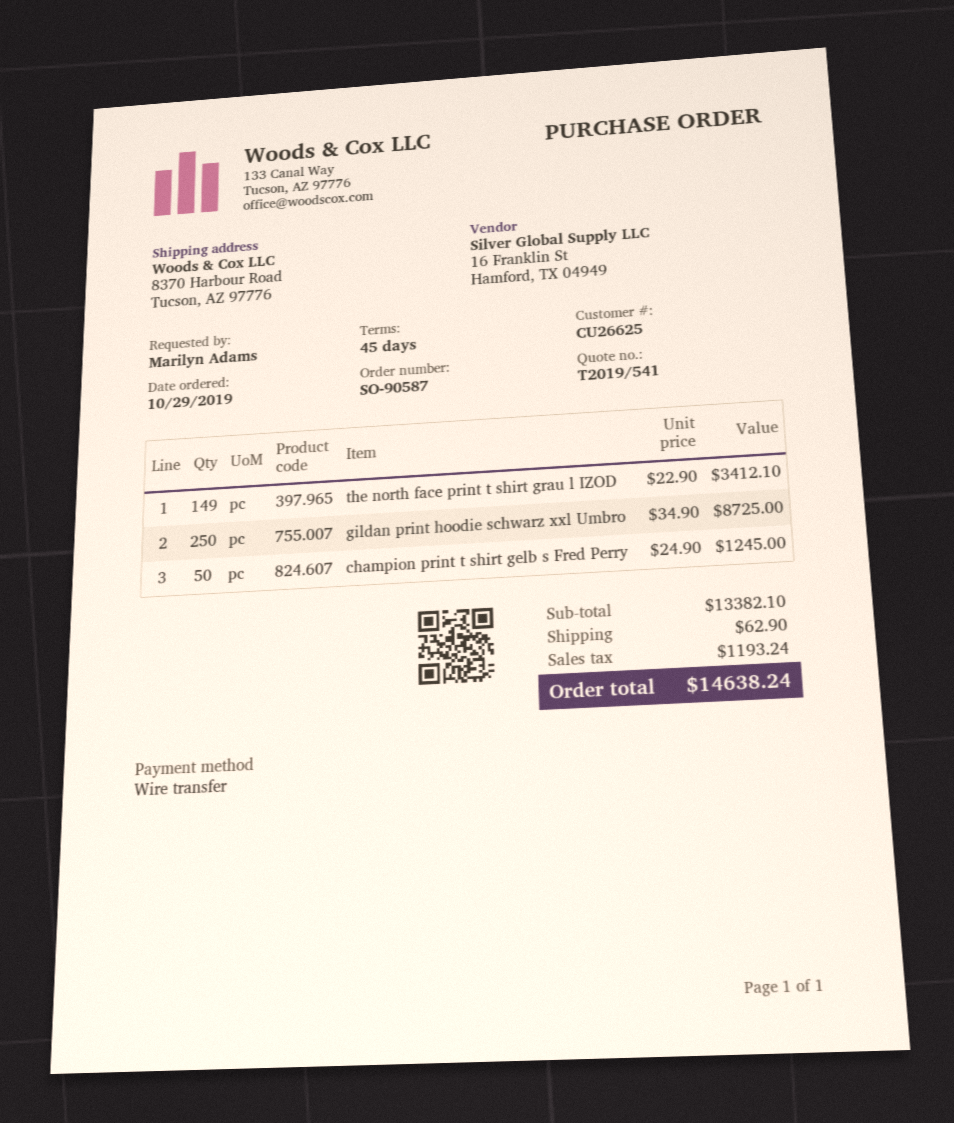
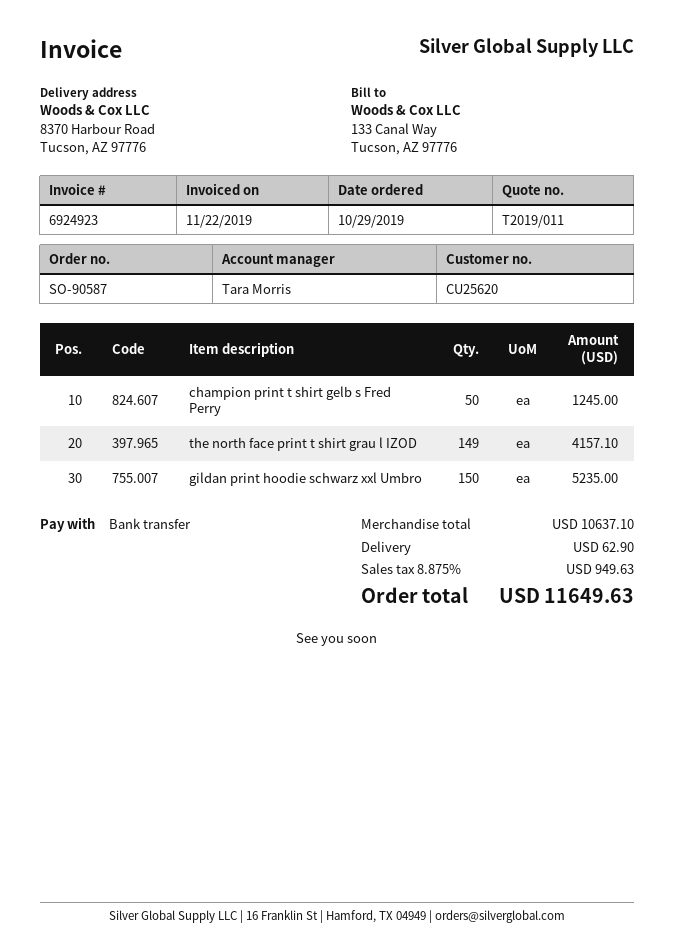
quote number: T2019/541 -> T2019/011
customer number: CU26625 -> CU25620
the north face print t shirt grau l IZOD: 149 for 3412.10 -> 149 for 4157.10
gildan print hoodie schwarz xxl Umbro: 250 for 8725.00 -> 150 for 5235.00
subtotal: 13382.10 -> 10637.10
tax: 1193.24 -> 949.63
total: 14638.24 -> 11649.63

